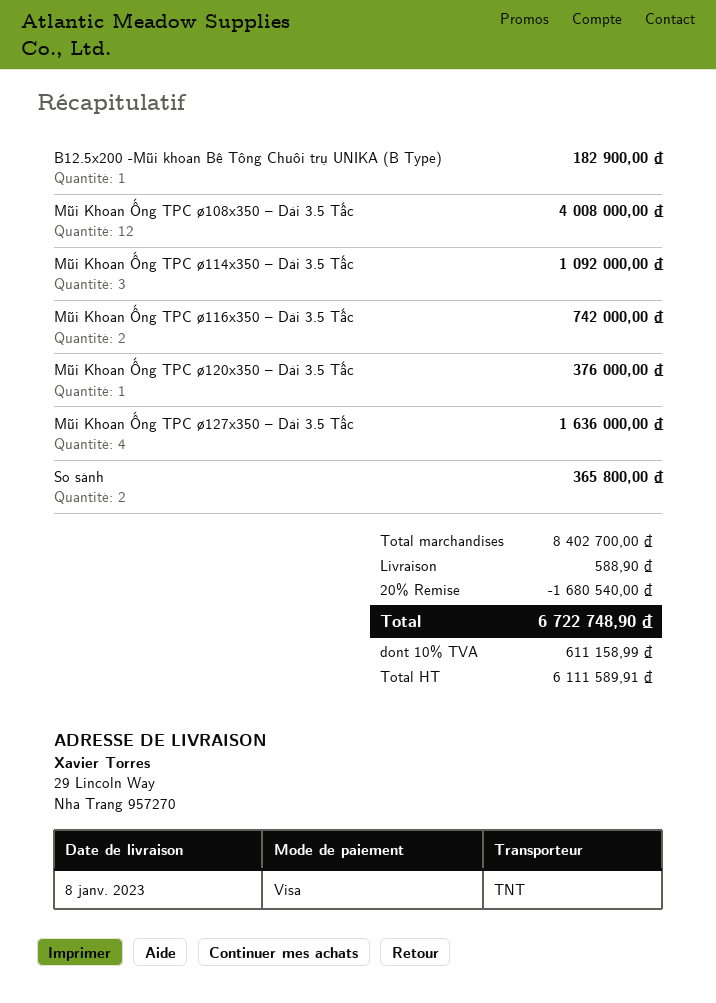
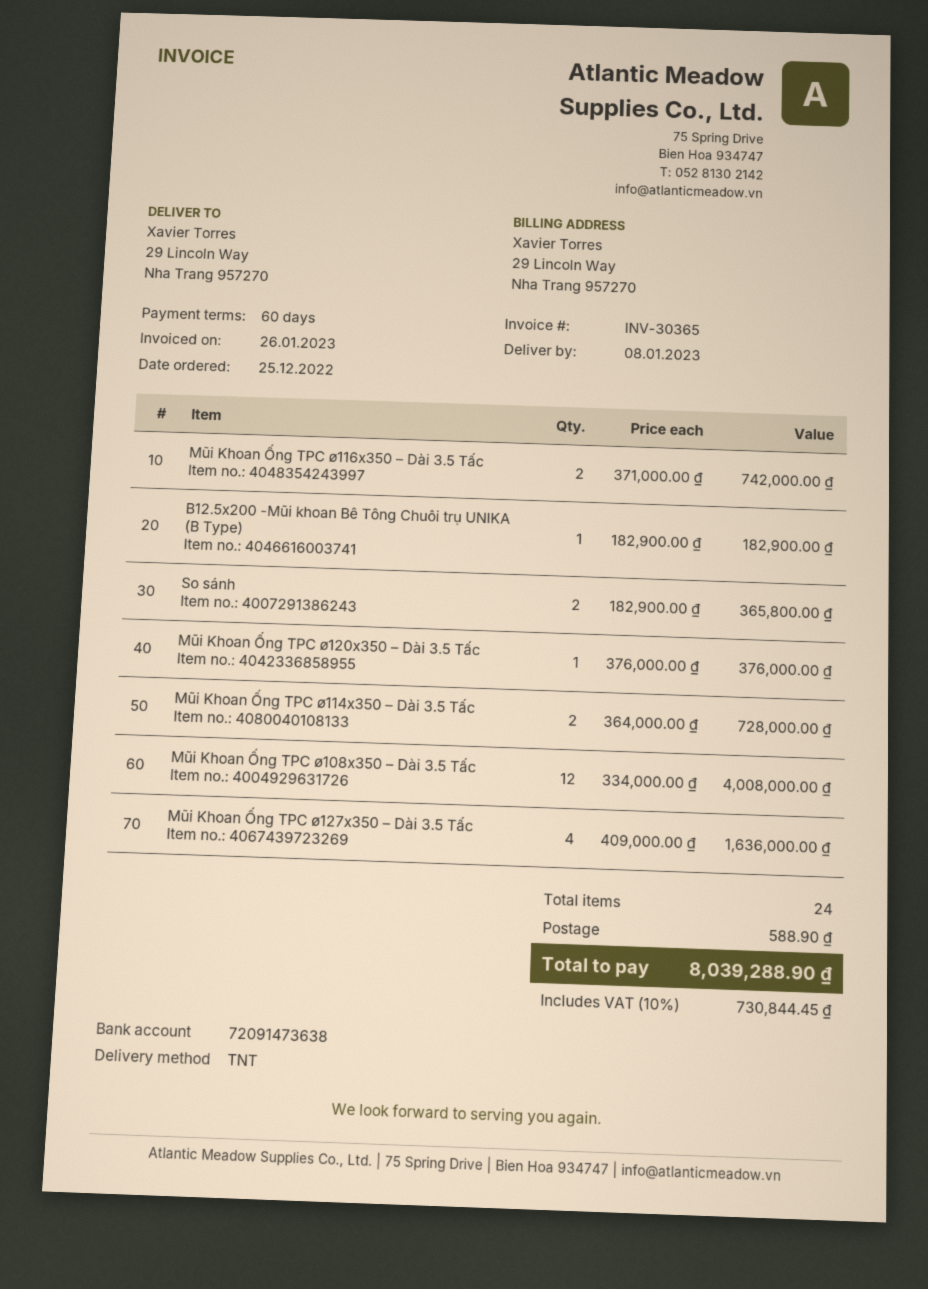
Mũi Khoan Ống TPC ø114x350 – Dài 3.5 Tấc: 3 for 1092000.00 -> 2 for 728000.00
discount: 20% = 1680540.00 -> none
tax: 10% = 611158.99 -> 10% = 730844.45
total: 6722748.90 -> 8039288.90

